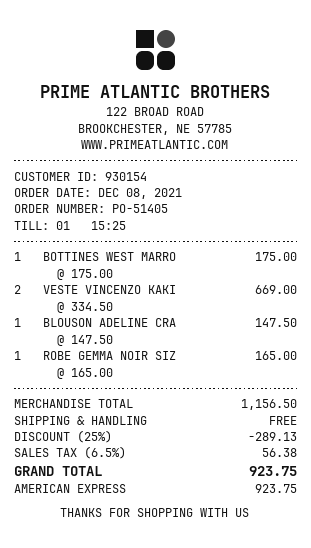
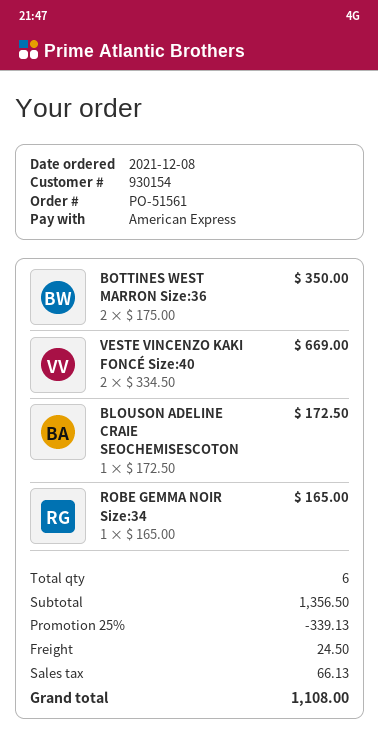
order number: PO-51405 -> PO-51561
BOTTINES WEST MARRO: 1 x 175.00 = 175.00 -> 2 x 175.00 = 350.00
BLOUSON ADELINE CRA: 1 x 147.50 = 147.50 -> 1 x 172.50 = 172.50
subtotal: 1156.50 -> 1356.50
discount: 25% = 289.13 -> 25% = 339.13
shipping: 0.00 -> 24.50
tax: 56.38 -> 66.13
total: 923.75 -> 1108.00

